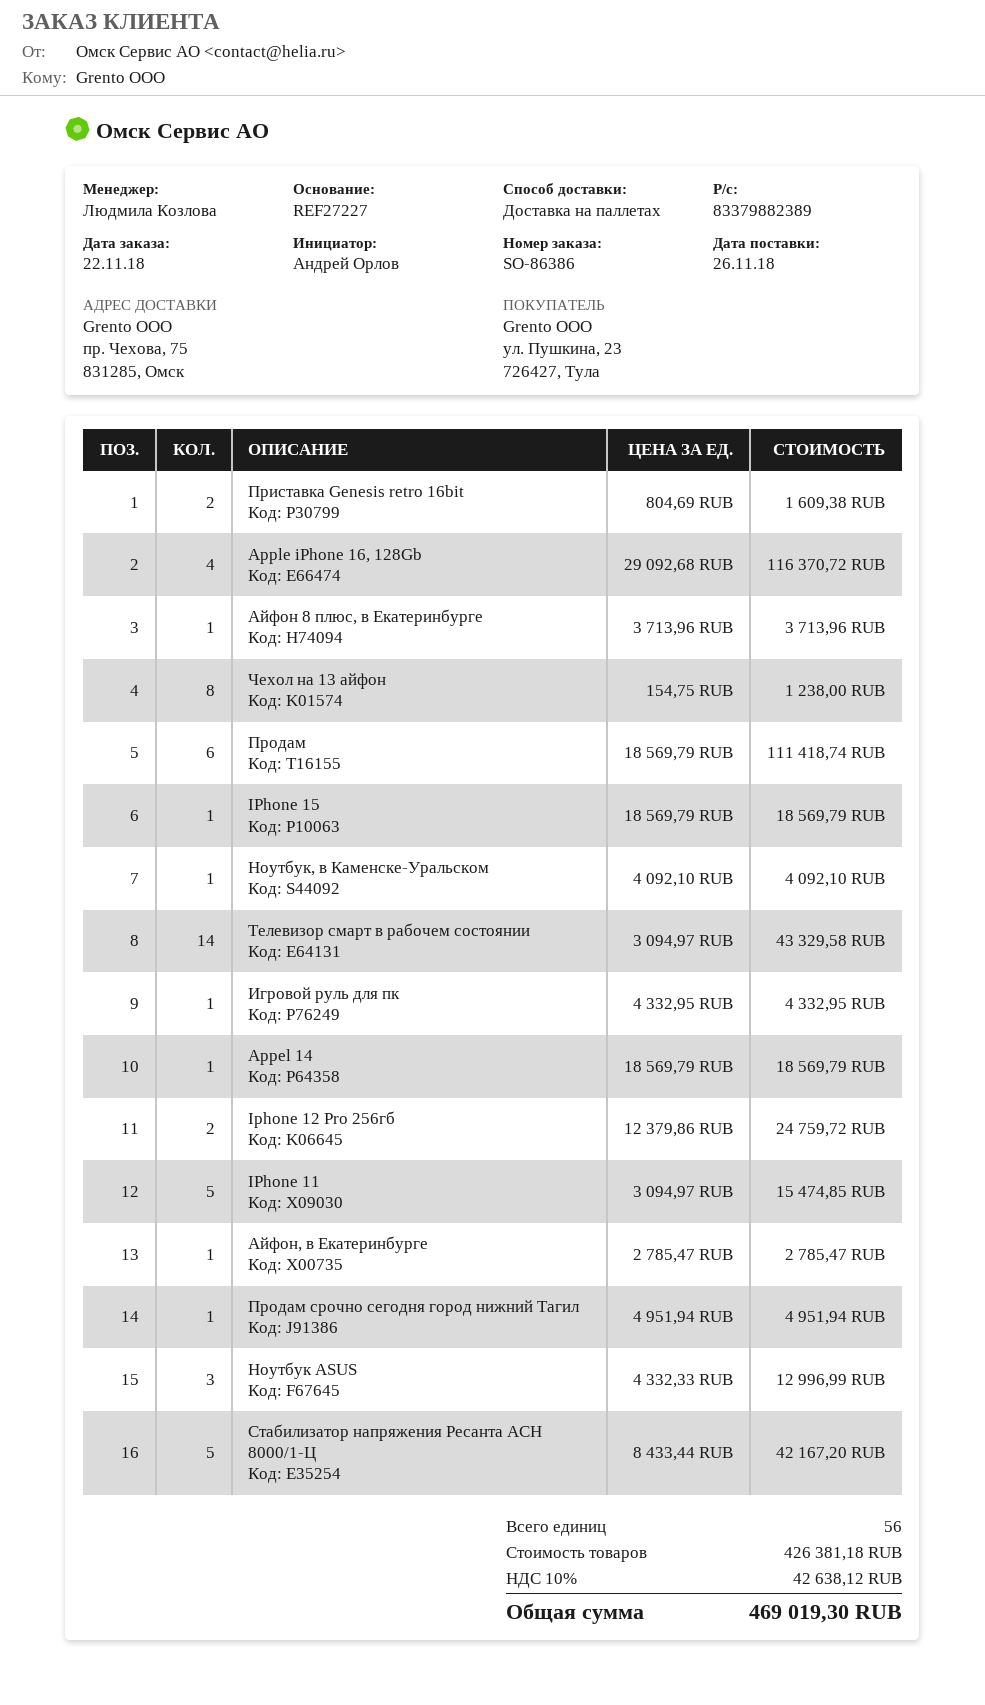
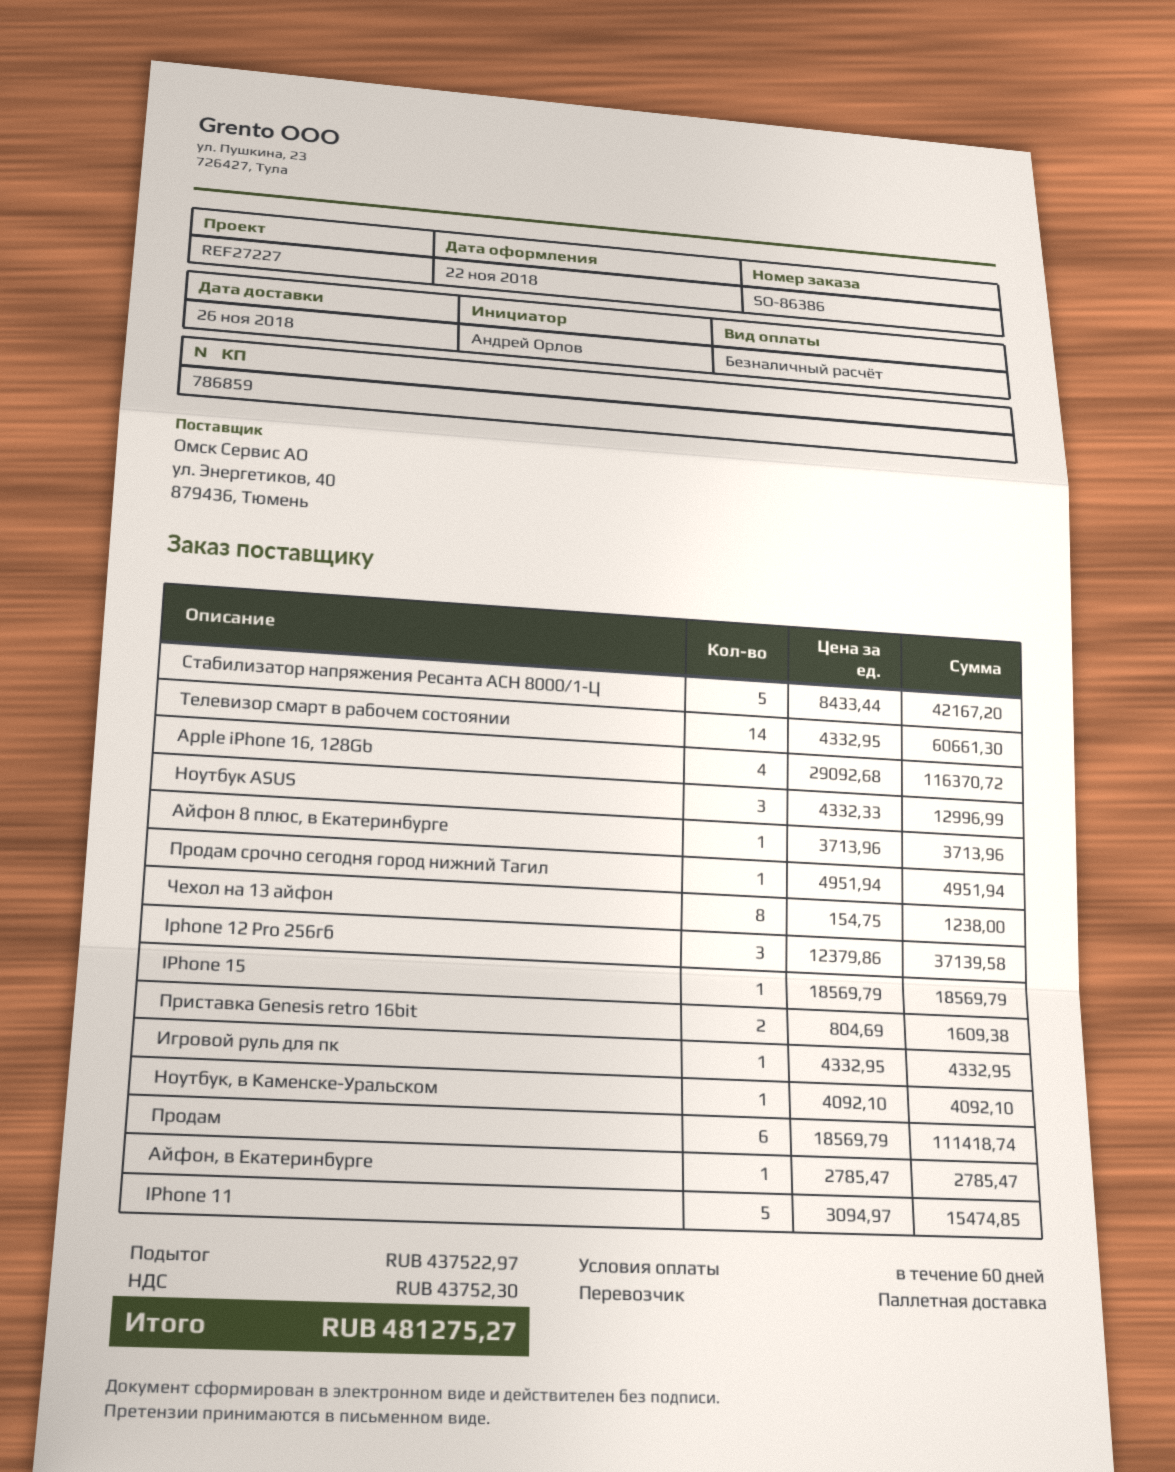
Телевизор смарт в рабочем состоянии: 14 x 3094.97 = 43329.58 -> 14 x 4332.95 = 60661.30
Appel 14: 1 x 18569.79 = 18569.79 -> none
Iphone 12 Pro 256гб: 2 x 12379.86 = 24759.72 -> 3 x 12379.86 = 37139.58
subtotal: 426381.18 -> 437522.97
tax: 42638.12 -> 43752.30
total: 469019.30 -> 481275.27

